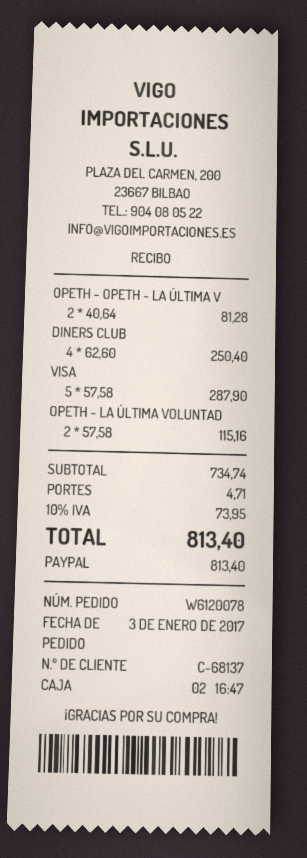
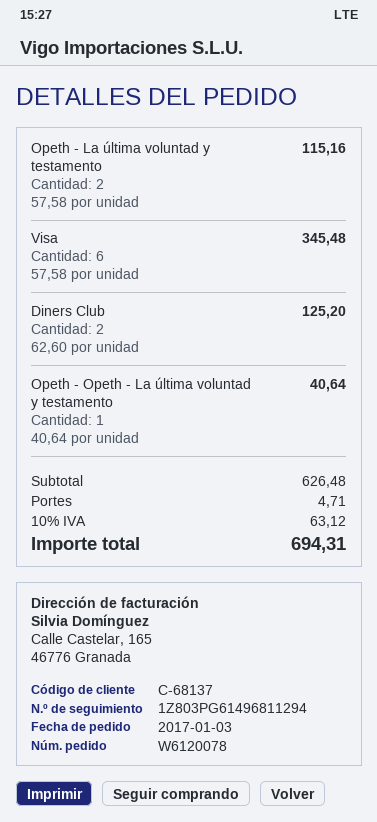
OPETH - OPETH - LA ÚLTIMA V: 2 x 40.64 = 81.28 -> 1 x 40.64 = 40.64
DINERS CLUB: 4 x 62.60 = 250.40 -> 2 x 62.60 = 125.20
VISA: 5 x 57.58 = 287.90 -> 6 x 57.58 = 345.48
subtotal: 734.74 -> 626.48
tax: 10% = 73.95 -> 10% = 63.12
total: 813.40 -> 694.31

